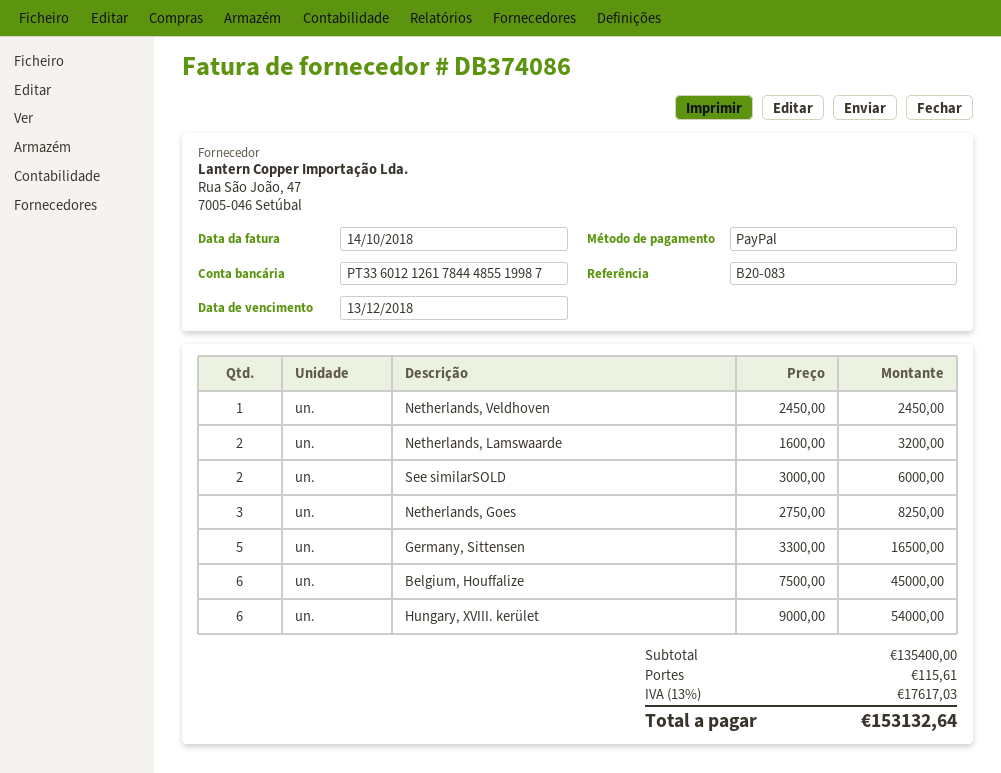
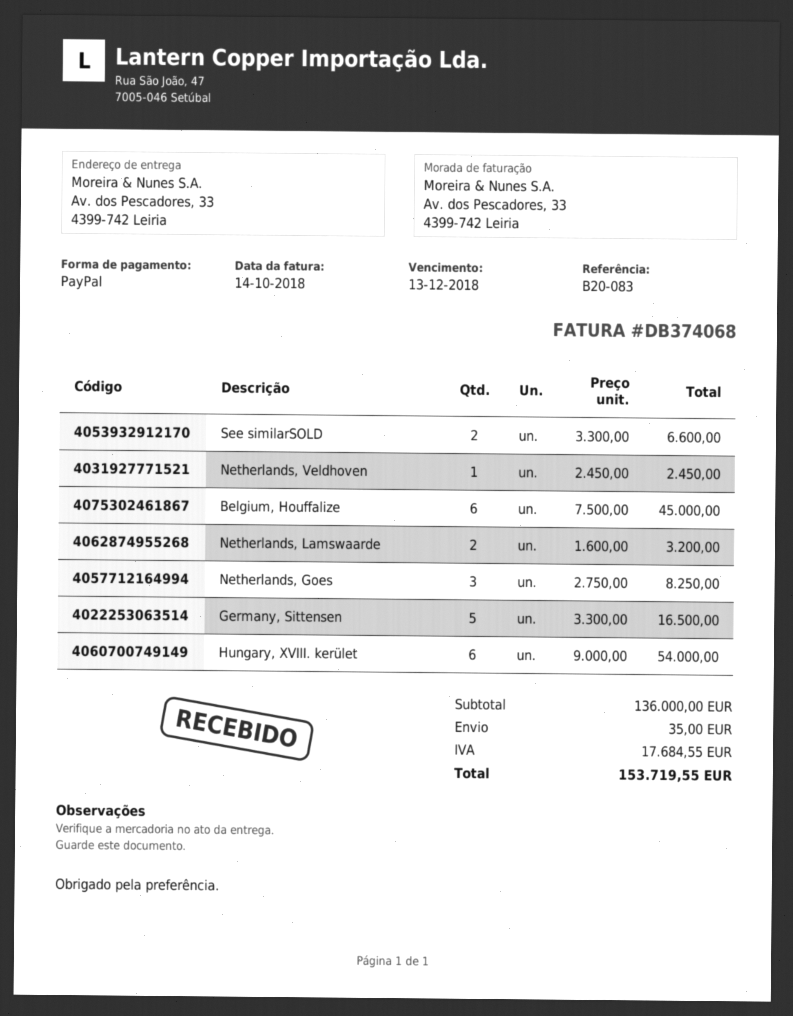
invoice number: DB374086 -> DB374068
See similarSOLD: 2 x 3000.00 = 6000.00 -> 2 x 3300.00 = 6600.00
subtotal: 135400.00 -> 136000.00
shipping: 115.61 -> 35.00
tax: 17617.03 -> 17684.55
total: 153132.64 -> 153719.55

